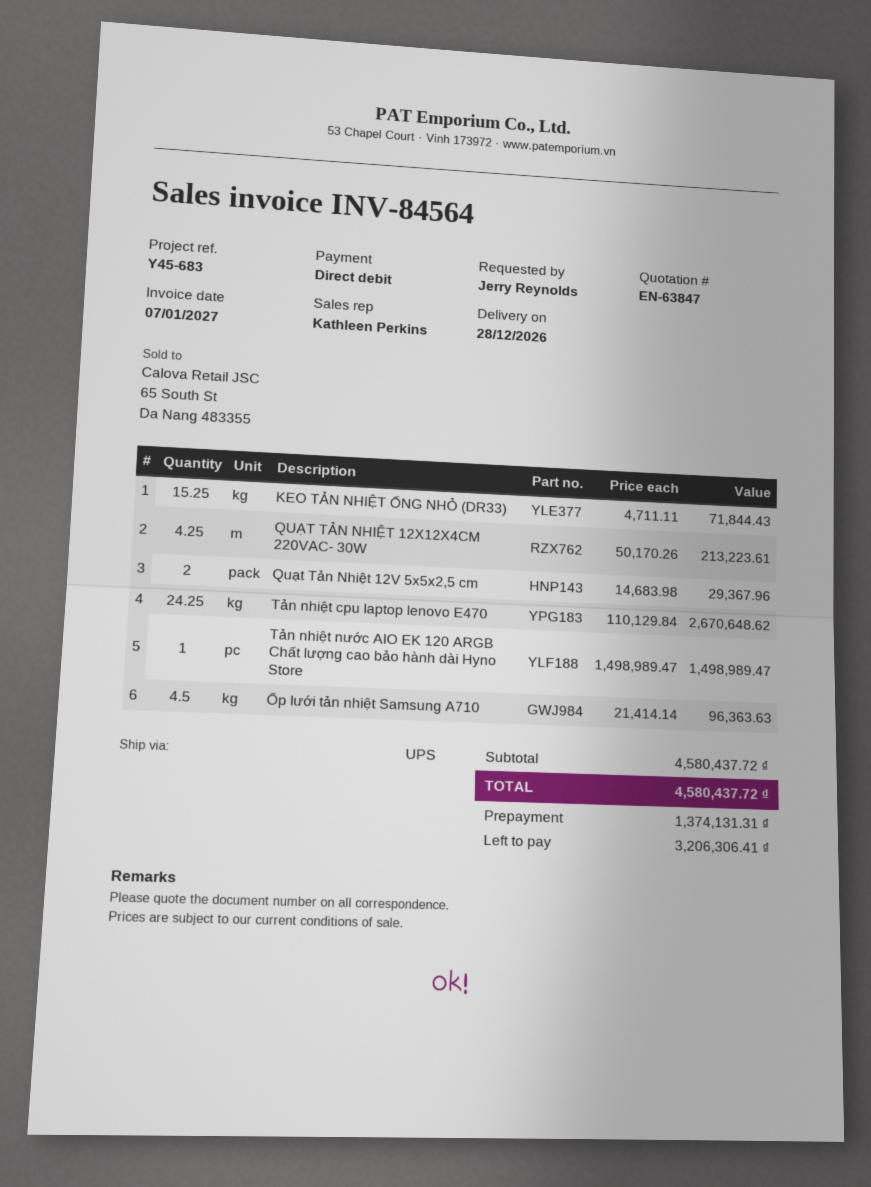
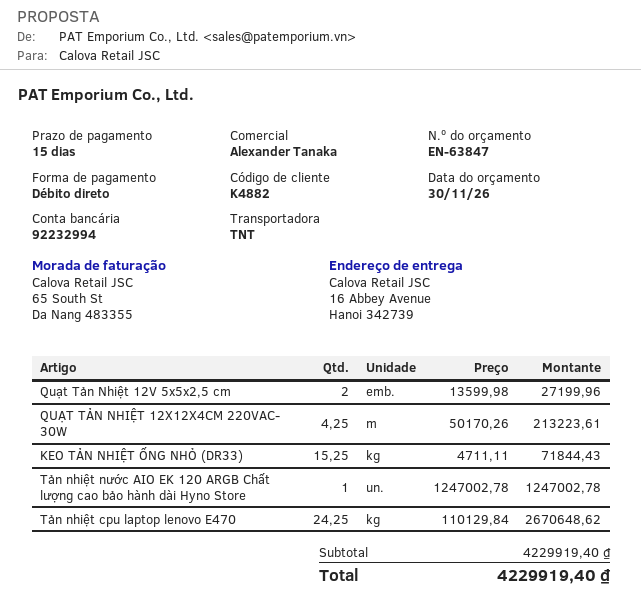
sales rep: Kathleen Perkins -> Alexander Tanaka
shipping method: UPS -> TNT
Quạt Tản Nhiệt 12V 5x5x2,5 cm: 2 x 14683.98 = 29367.96 -> 2 x 13599.98 = 27199.96
Tản nhiệt nước AIO EK 120 ARGB Chất lượng cao bảo hành dài Hyno Store: 1 x 1498989.47 = 1498989.47 -> 1 x 1247002.78 = 1247002.78
Ốp lưới tản nhiệt Samsung A710: 4.5 x 21414.14 = 96363.63 -> none
subtotal: 4580437.72 -> 4229919.40
total: 4580437.72 -> 4229919.40

